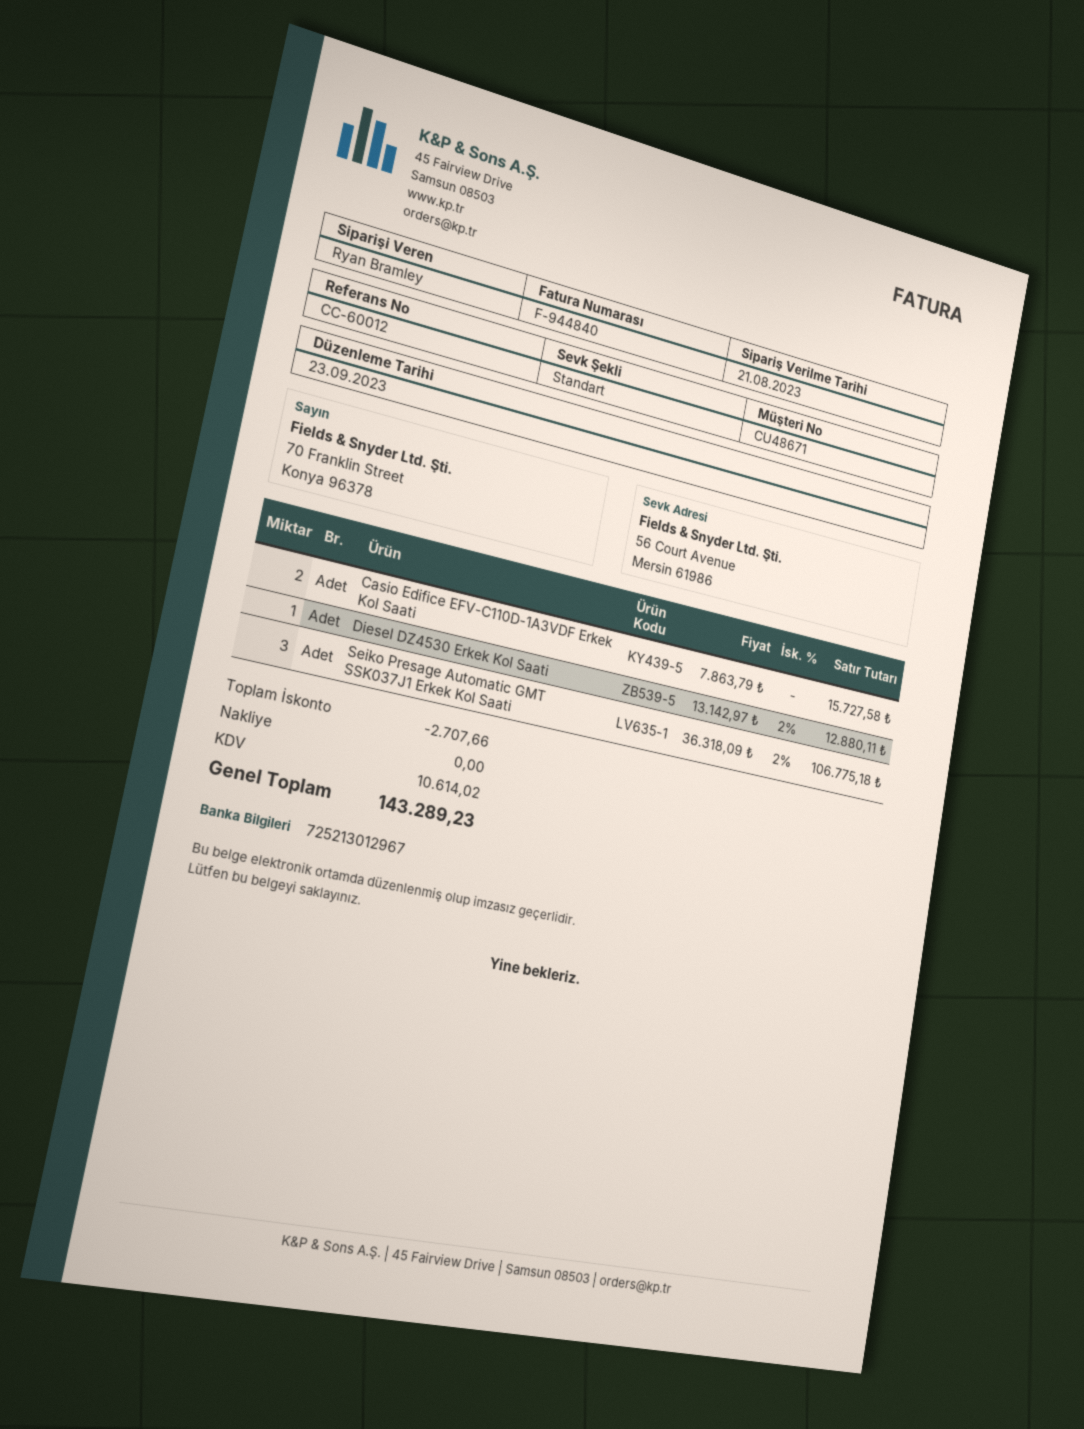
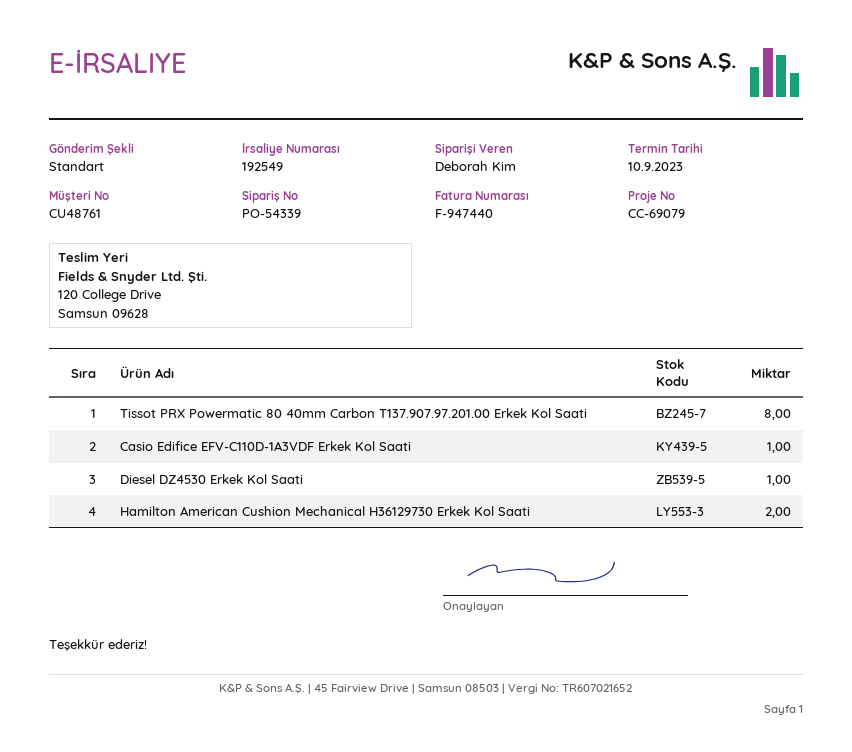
invoice number: F-944840 -> F-947440
customer number: CU48671 -> CU48761
reference: CC-60012 -> CC-69079
ordered by: Ryan Bramley -> Deborah Kim
ship to: 56 Court Avenue, Mersin 61986 -> 120 College Drive, Samsun 09628
Casio Edifice EFV-C110D-1A3VDF Erkek Kol Saati: 2 -> 1
Seiko Presage Automatic GMT SSK037J1 Erkek Kol Saati: 3 -> none
Tissot PRX Powermatic 80 40mm Carbon T137.907.97.201.00 Erkek Kol Saati: none -> 8
Hamilton American Cushion Mechanical H36129730 Erkek Kol Saati: none -> 2

